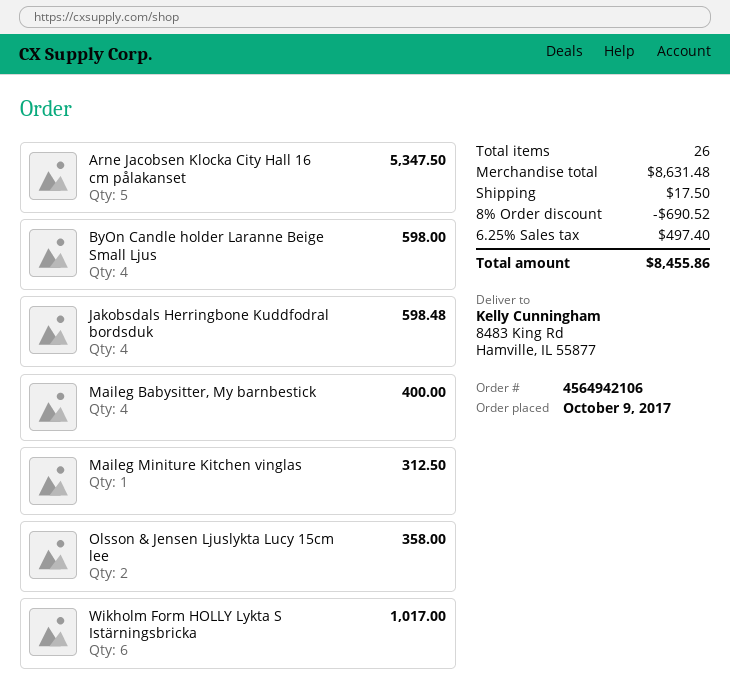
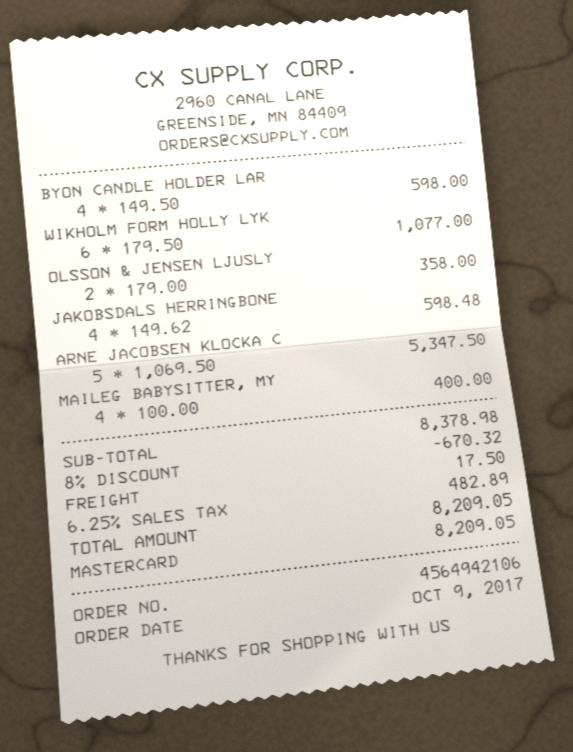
Maileg Miniture Kitchen vinglas: 1 for 312.50 -> none
Wikholm Form HOLLY Lykta S Istärningsbricka: 6 for 1017.00 -> 6 for 1077.00
subtotal: 8631.48 -> 8378.98
discount: 8% = 690.52 -> 8% = 670.32
tax: 6.25% = 497.40 -> 6.25% = 482.89
total: 8455.86 -> 8209.05

